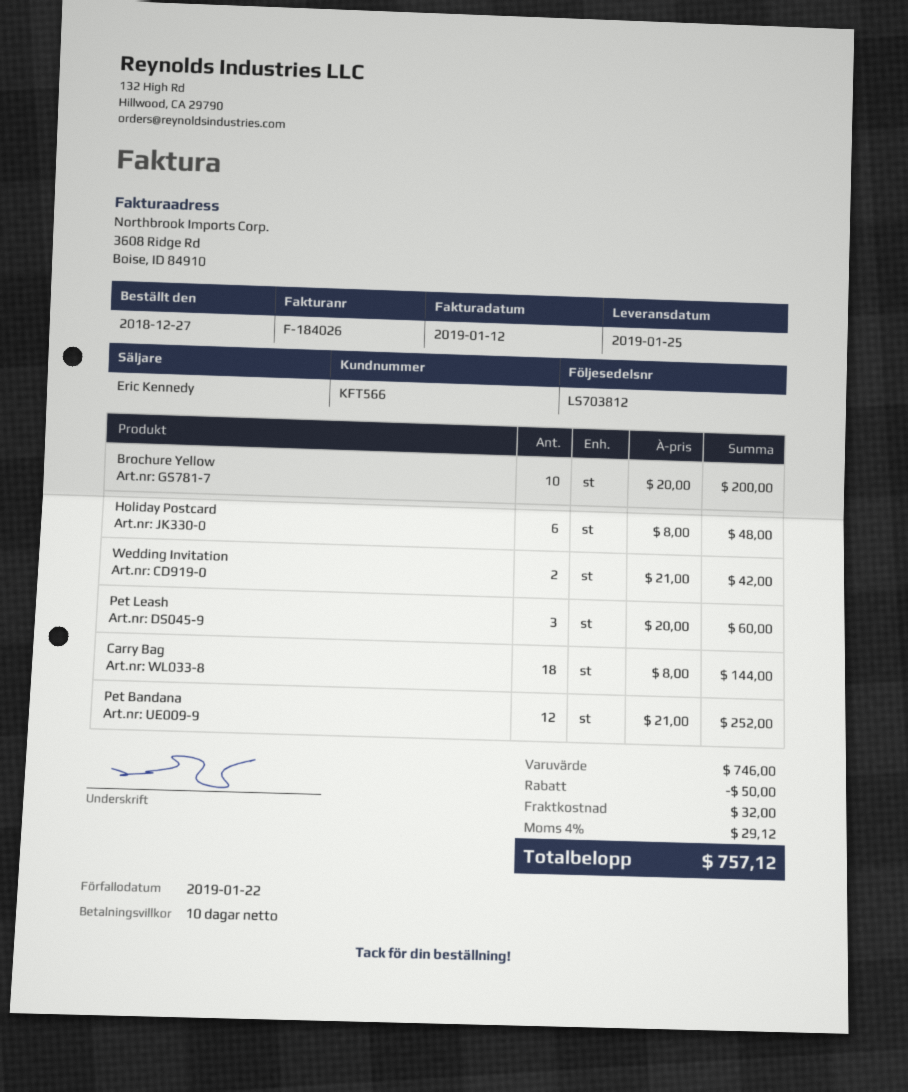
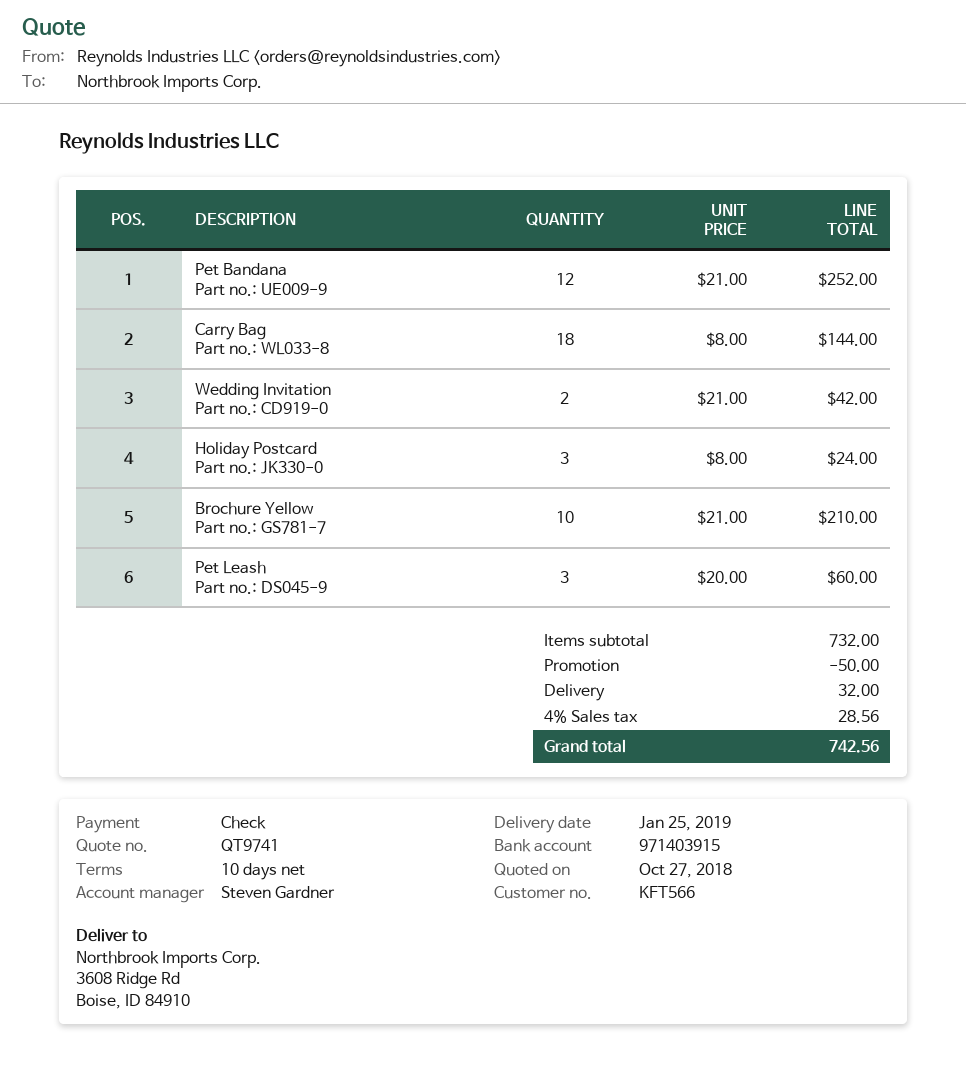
sales rep: Eric Kennedy -> Steven Gardner
Brochure Yellow: 10 x 20.00 = 200.00 -> 10 x 21.00 = 210.00
Holiday Postcard: 6 x 8.00 = 48.00 -> 3 x 8.00 = 24.00
subtotal: 746.00 -> 732.00
tax: 4% = 29.12 -> 4% = 28.56
total: 757.12 -> 742.56

